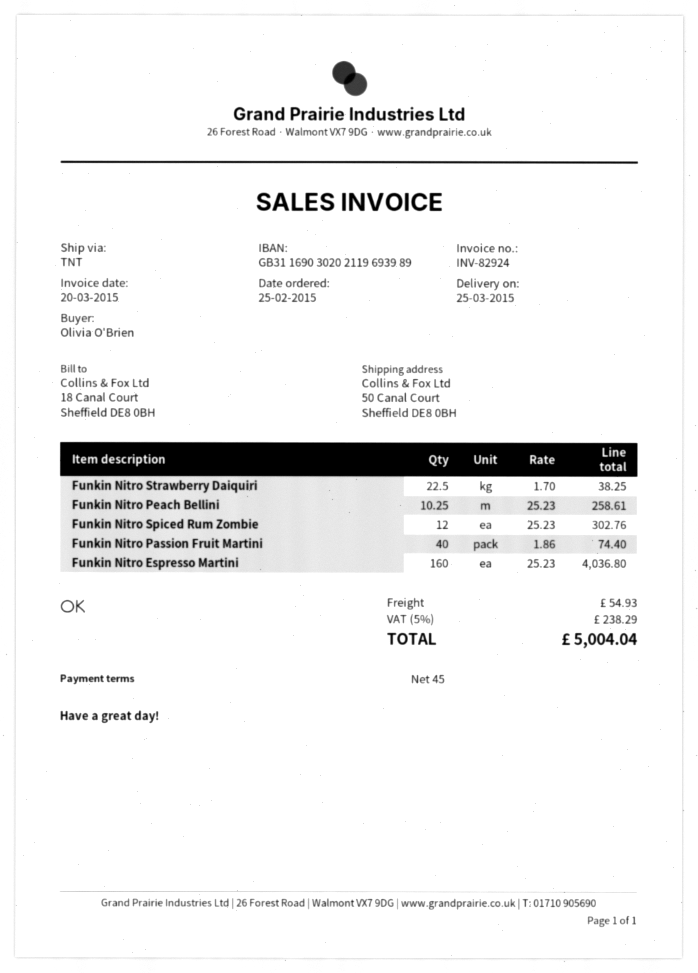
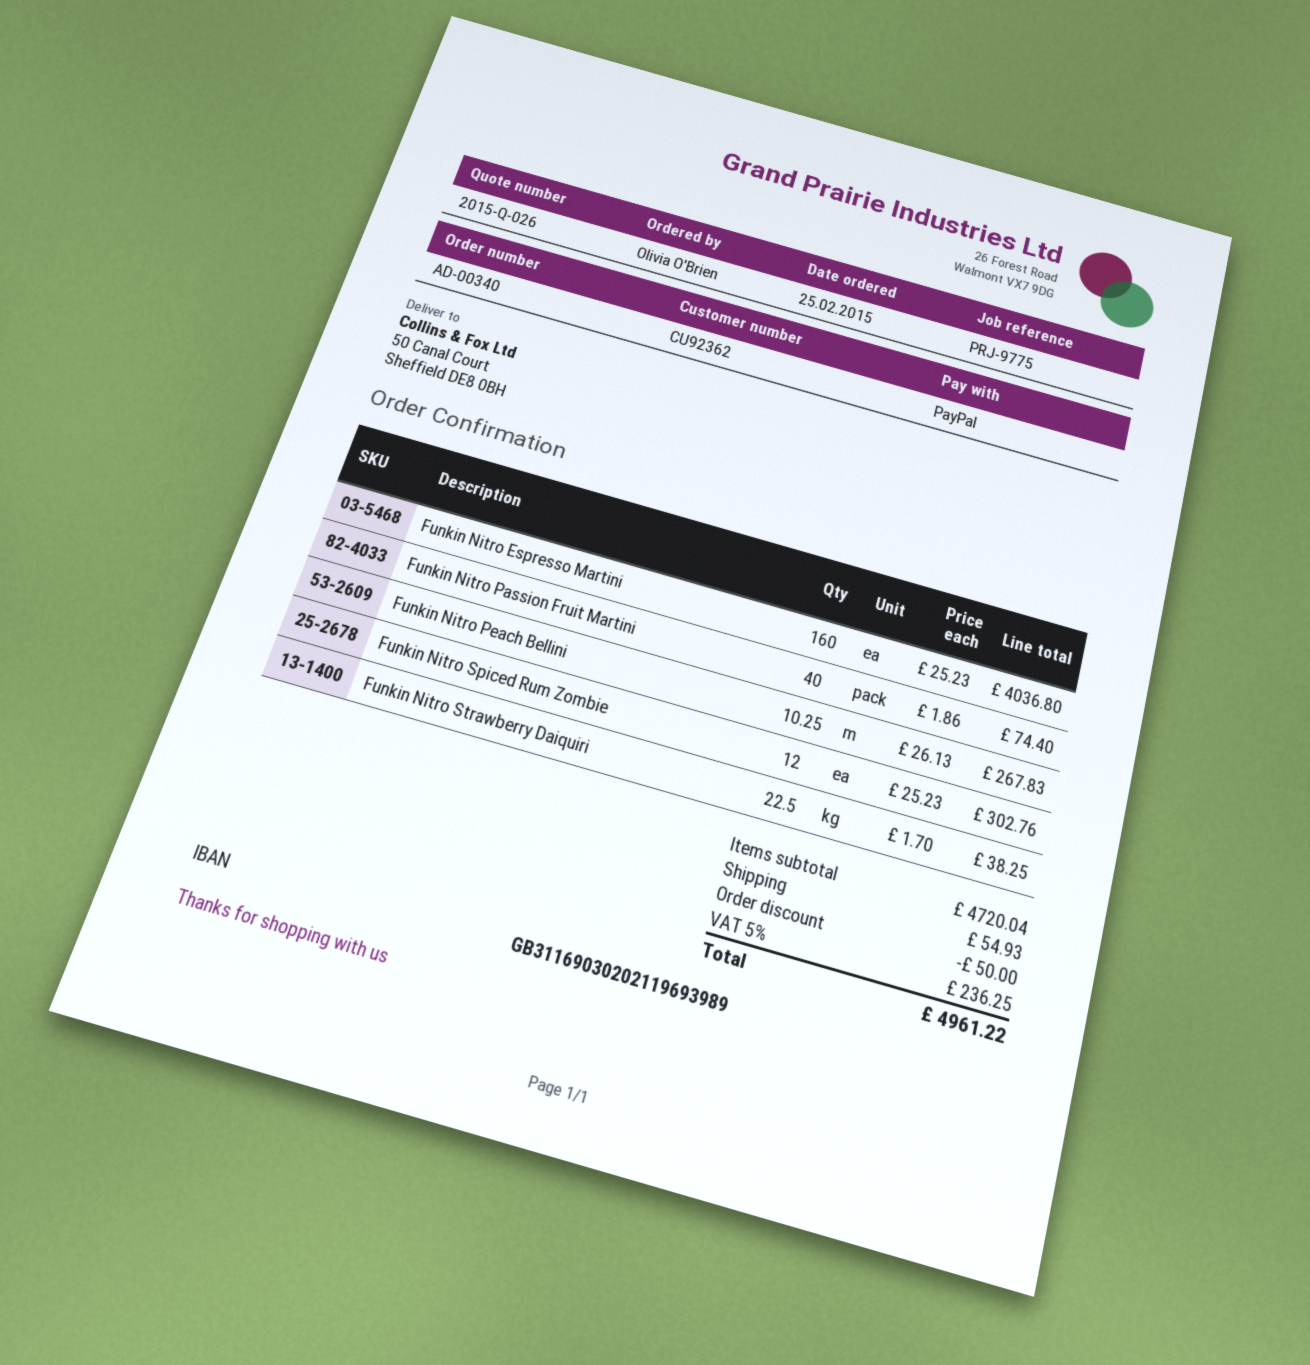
Funkin Nitro Peach Bellini: 10.25 x 25.23 = 258.61 -> 10.25 x 26.13 = 267.83
discount: none -> 50.00
tax: 5% = 238.29 -> 5% = 236.25
total: 5004.04 -> 4961.22

